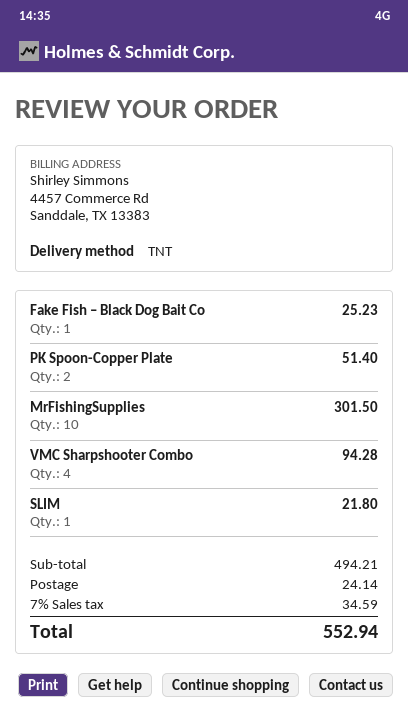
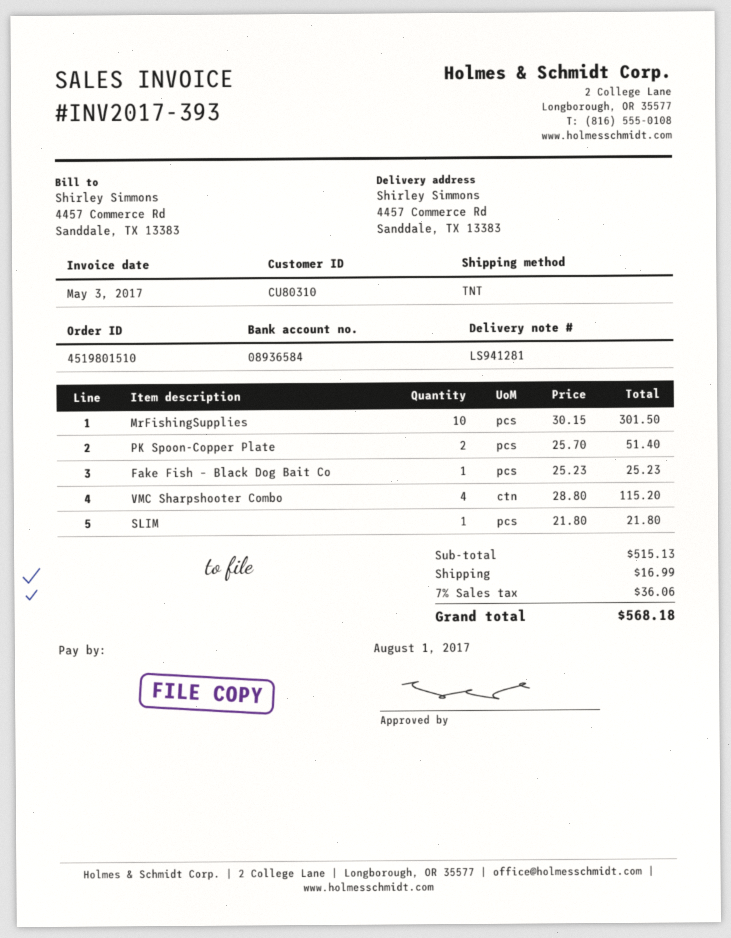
VMC Sharpshooter Combo: 4 for 94.28 -> 4 for 115.20
subtotal: 494.21 -> 515.13
shipping: 24.14 -> 16.99
tax: 7% = 34.59 -> 7% = 36.06
total: 552.94 -> 568.18

